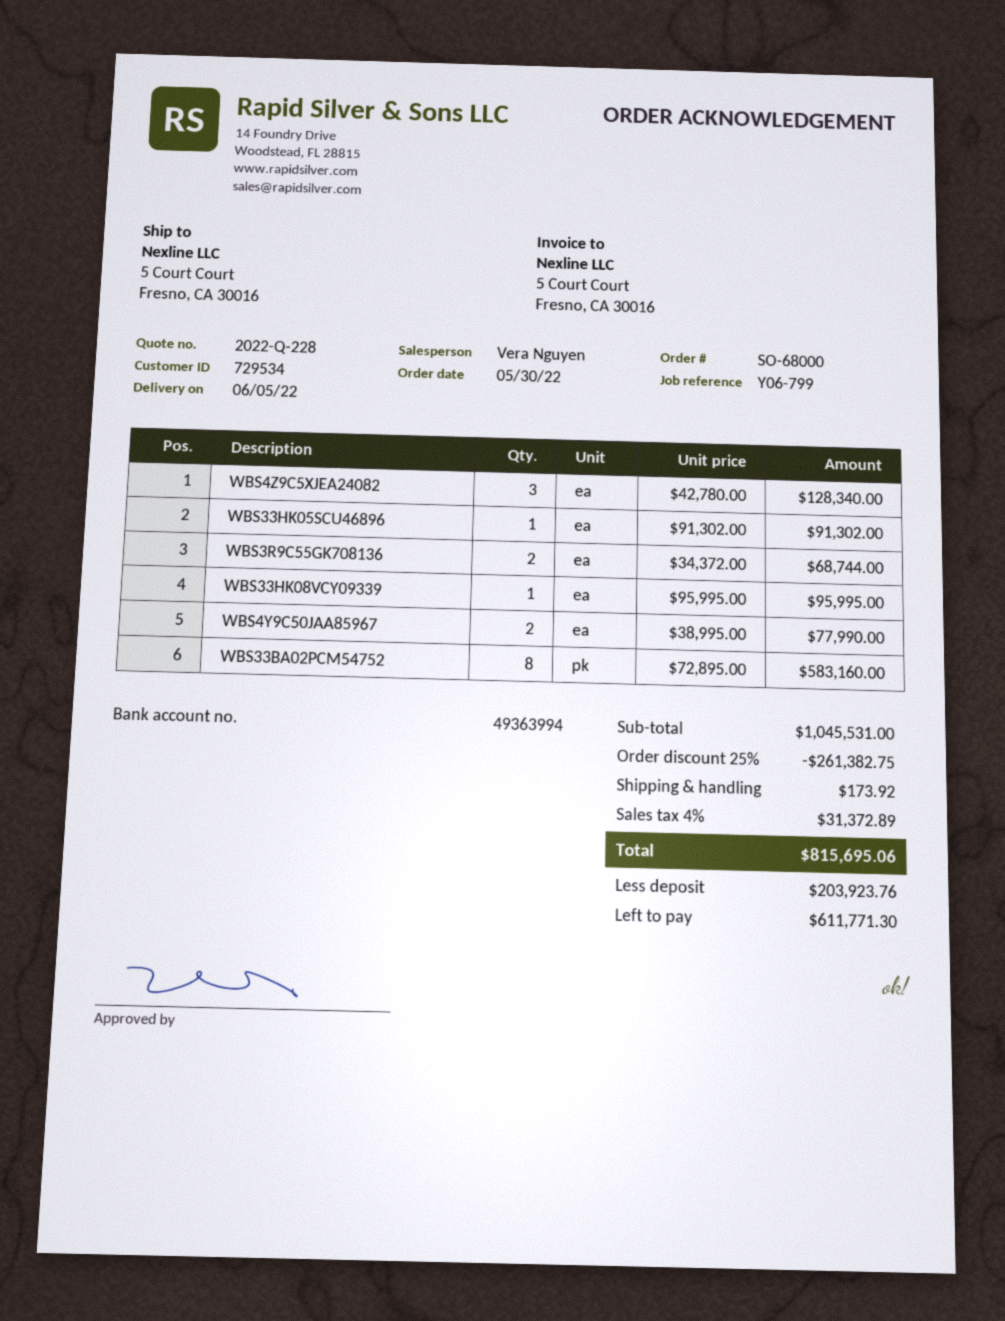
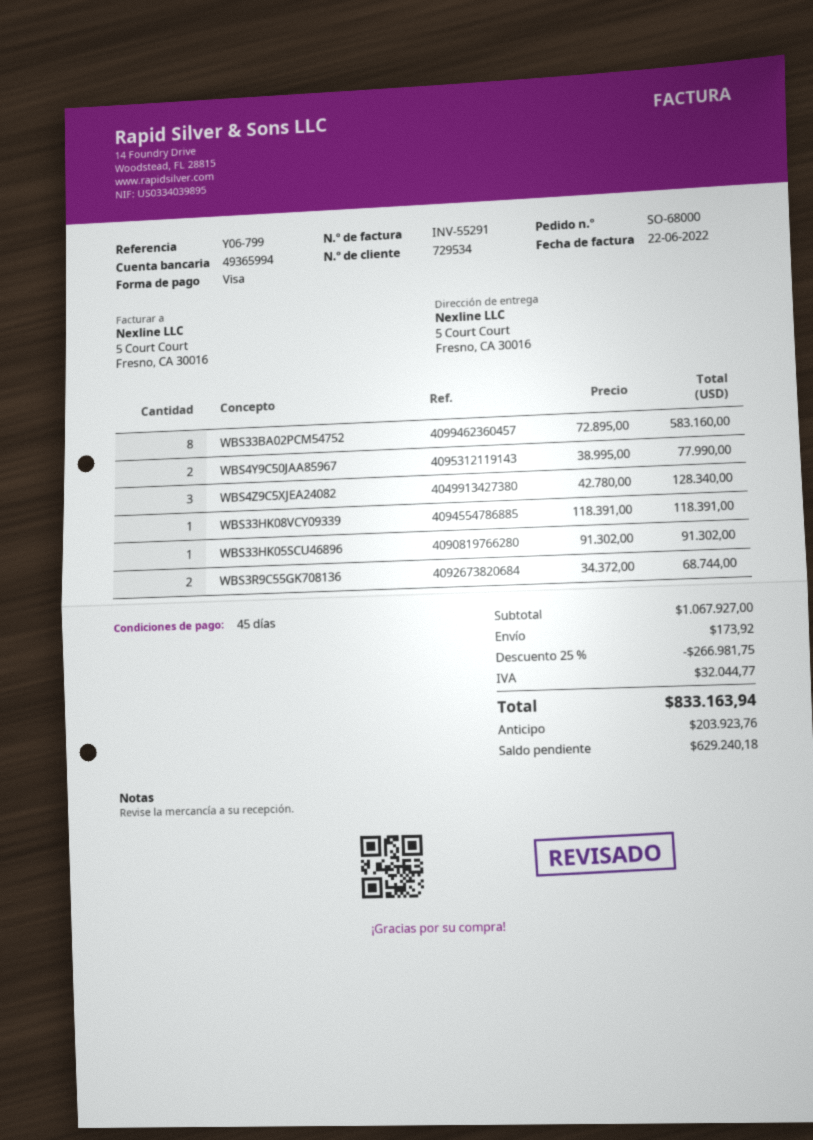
bank account: 49363994 -> 49365994
WBS33HK08VCY09339: 1 x 95995.00 = 95995.00 -> 1 x 118391.00 = 118391.00
subtotal: 1045531.00 -> 1067927.00
discount: 25% = 261382.75 -> 25% = 266981.75
tax: 31372.89 -> 32044.77
total: 815695.06 -> 833163.94
balance: 611771.30 -> 629240.18

